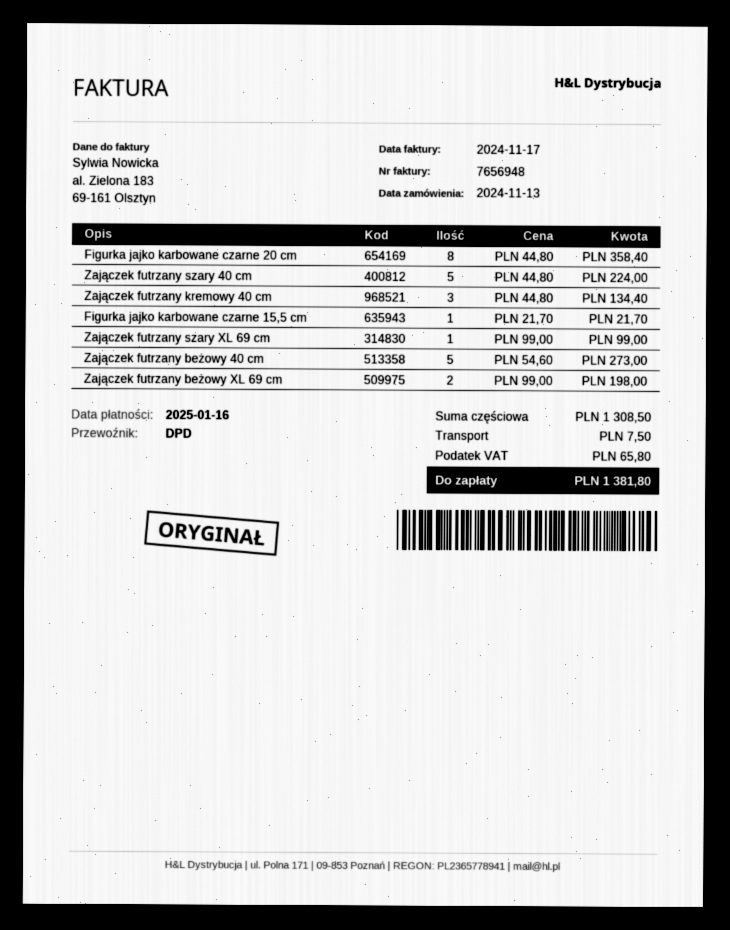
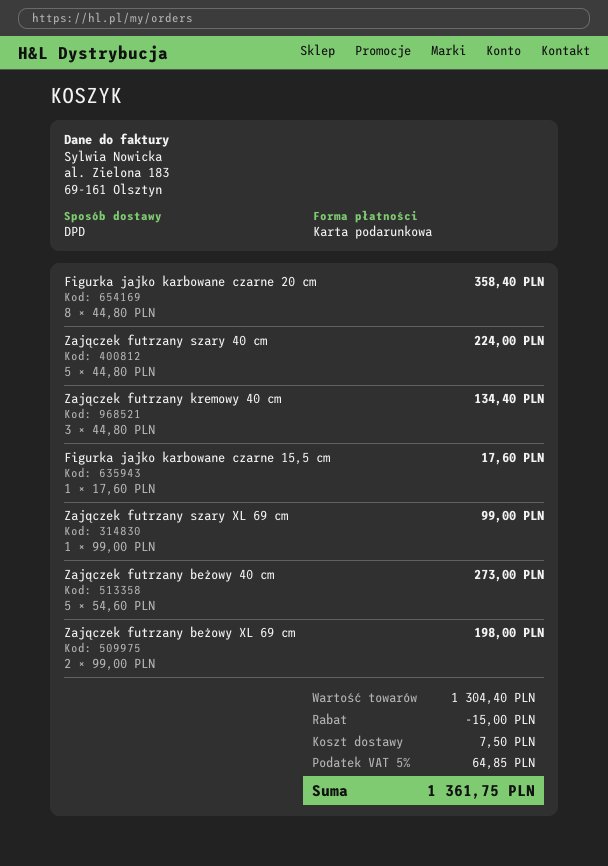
Figurka jajko karbowane czarne 15,5 cm: 1 x 21.70 = 21.70 -> 1 x 17.60 = 17.60
subtotal: 1308.50 -> 1304.40
discount: none -> 15.00
tax: 65.80 -> 64.85
total: 1381.80 -> 1361.75

